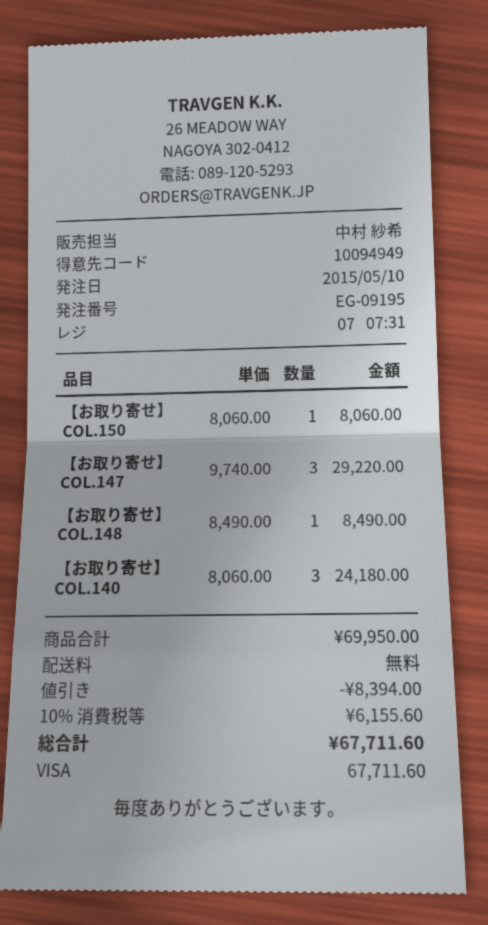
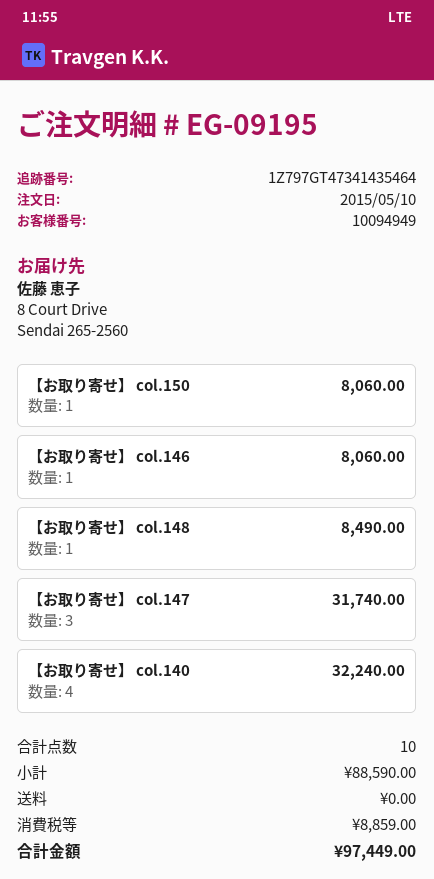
【お取り寄せ】 COL.147: 3 for 29220.00 -> 3 for 31740.00
【お取り寄せ】 COL.140: 3 for 24180.00 -> 4 for 32240.00
【お取り寄せ】 col.146: none -> 1 for 8060.00
subtotal: 69950.00 -> 88590.00
discount: 8394.00 -> none
tax: 6155.60 -> 8859.00
total: 67711.60 -> 97449.00

